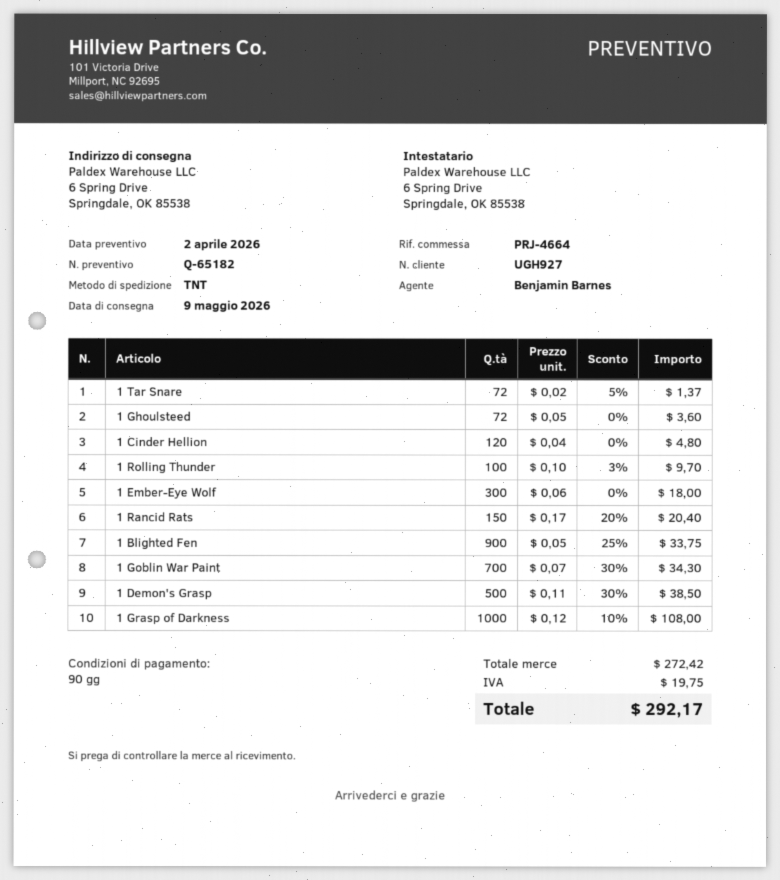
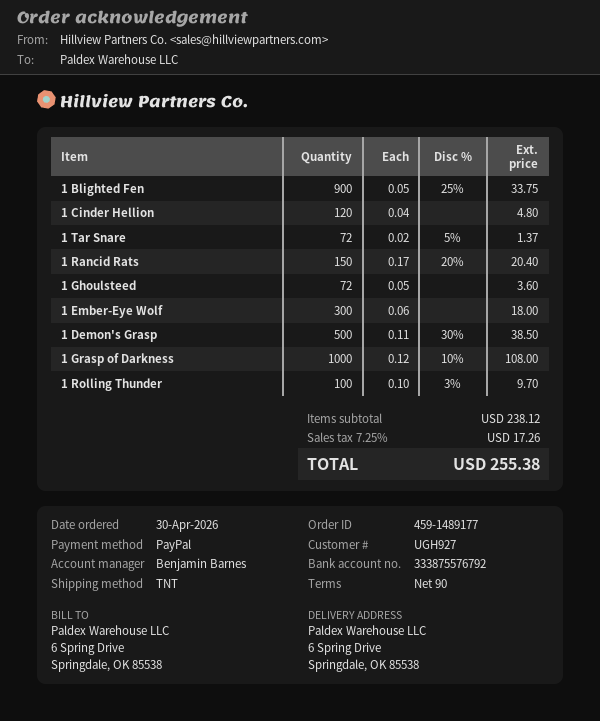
1 Goblin War Paint: 700 x 0.07 - 30% = 34.30 -> none
subtotal: 272.42 -> 238.12
tax: 19.75 -> 17.26
total: 292.17 -> 255.38

